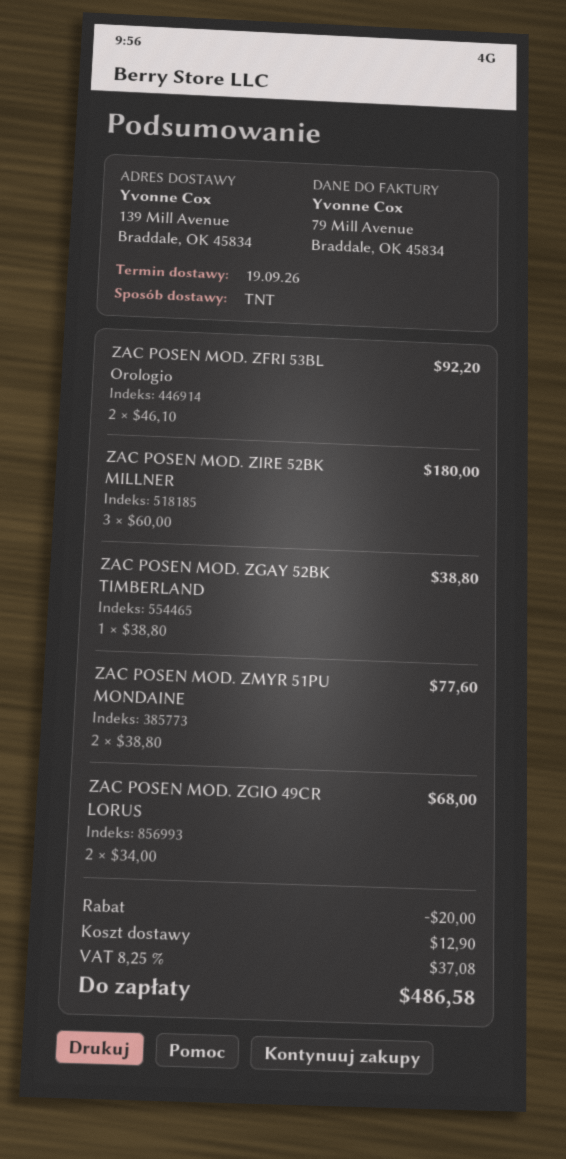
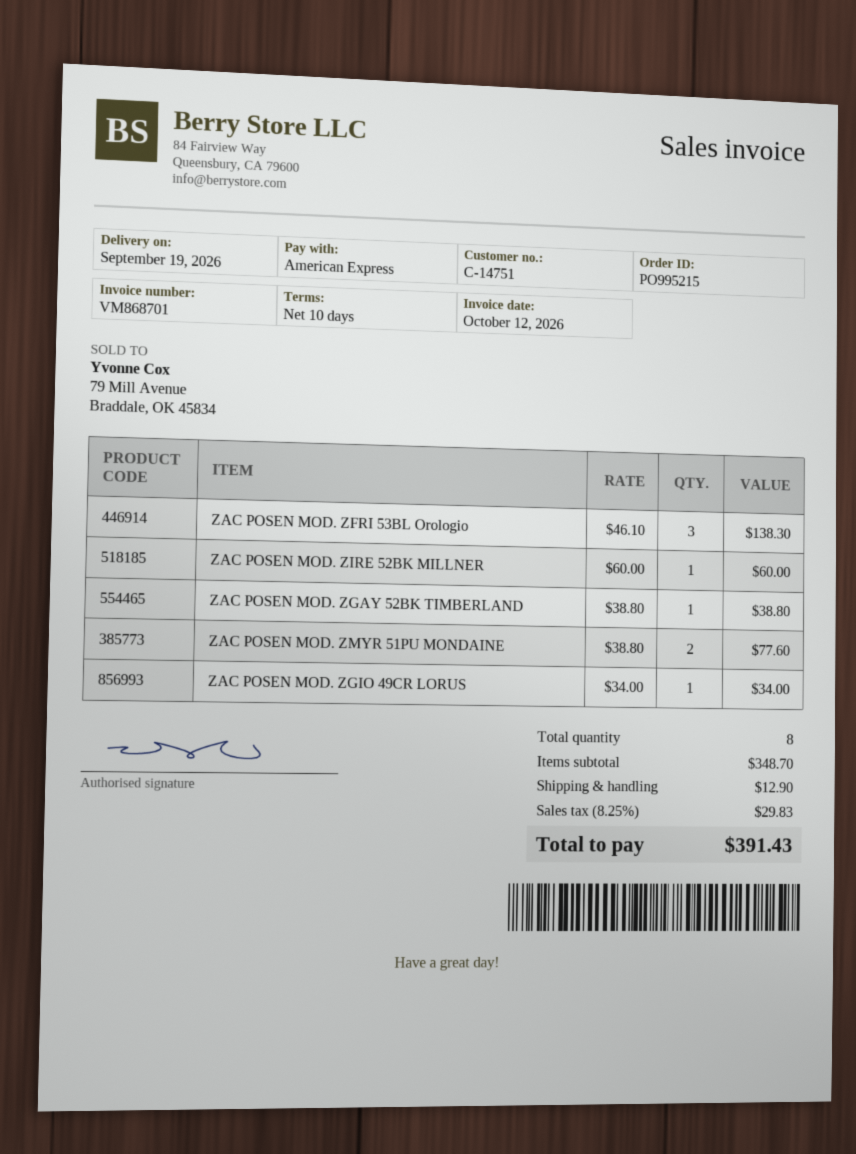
ZAC POSEN MOD. ZFRI 53BL Orologio: 2 x 46.10 = 92.20 -> 3 x 46.10 = 138.30
ZAC POSEN MOD. ZIRE 52BK MILLNER: 3 x 60.00 = 180.00 -> 1 x 60.00 = 60.00
ZAC POSEN MOD. ZGIO 49CR LORUS: 2 x 34.00 = 68.00 -> 1 x 34.00 = 34.00
discount: 20.00 -> none
tax: 8.25% = 37.08 -> 8.25% = 29.83
total: 486.58 -> 391.43

